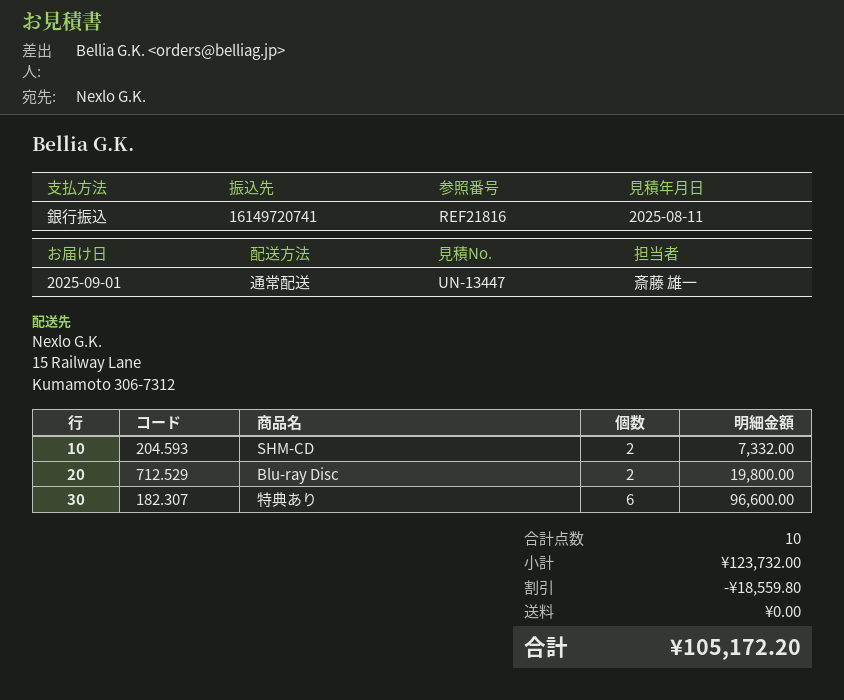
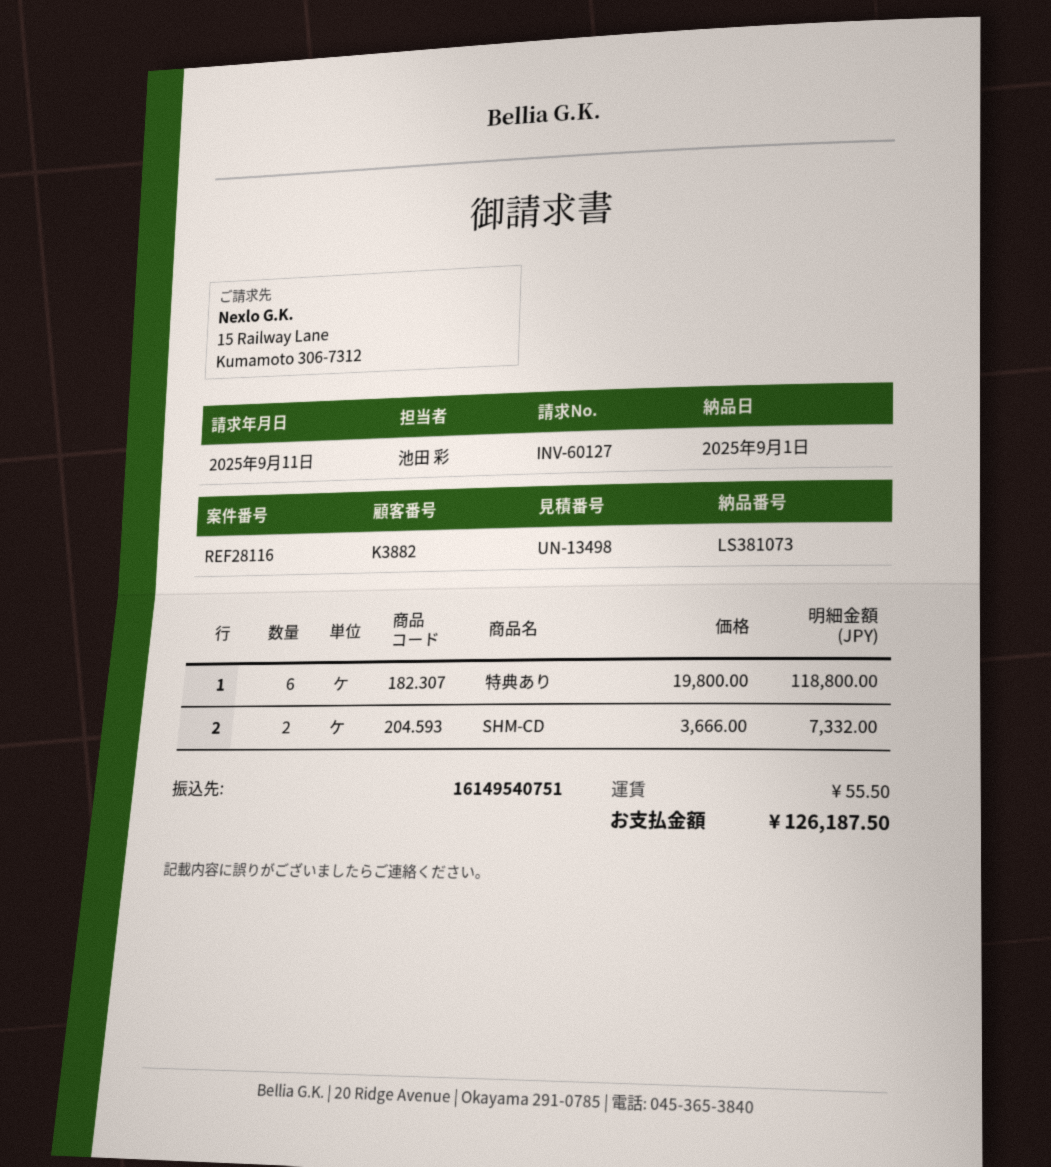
quote number: UN-13447 -> UN-13498
reference: REF21816 -> REF28116
sales rep: 斎藤 雄一 -> 池田 彩
bank account: 16149720741 -> 16149540751
Blu-ray Disc: 2 for 19800.00 -> none
特典あり: 6 for 96600.00 -> 6 for 118800.00
discount: 18559.80 -> none
shipping: 0.00 -> 55.50
total: 105172.20 -> 126187.50

